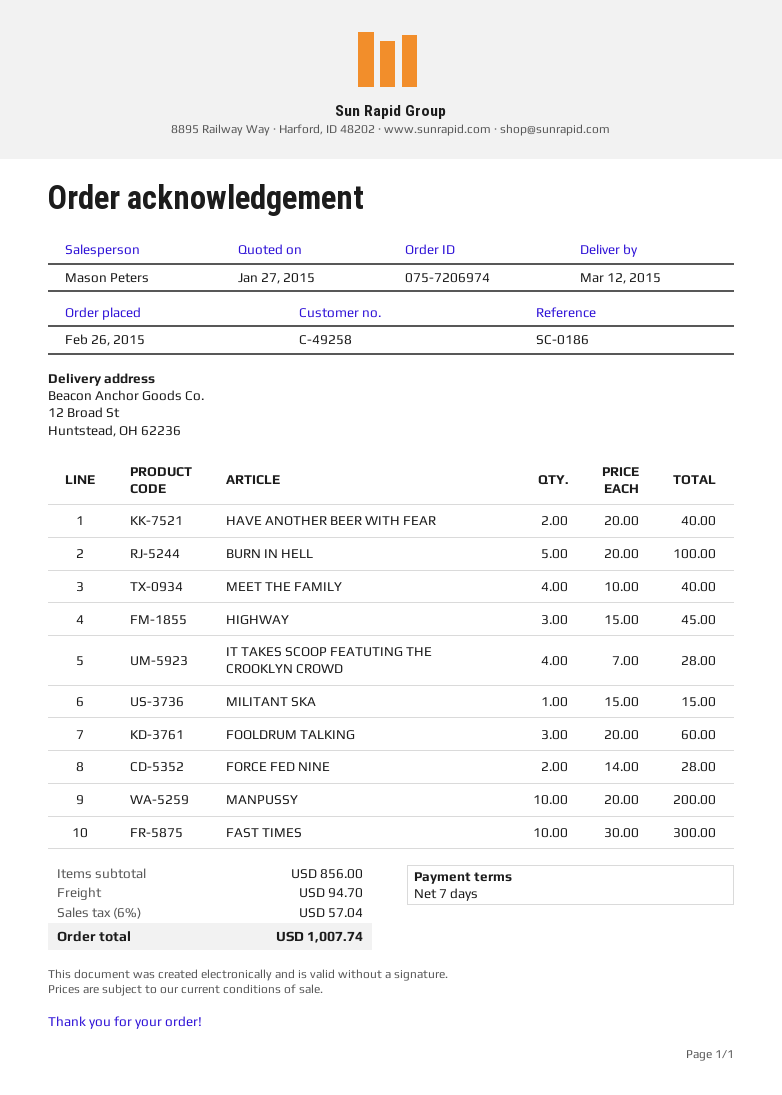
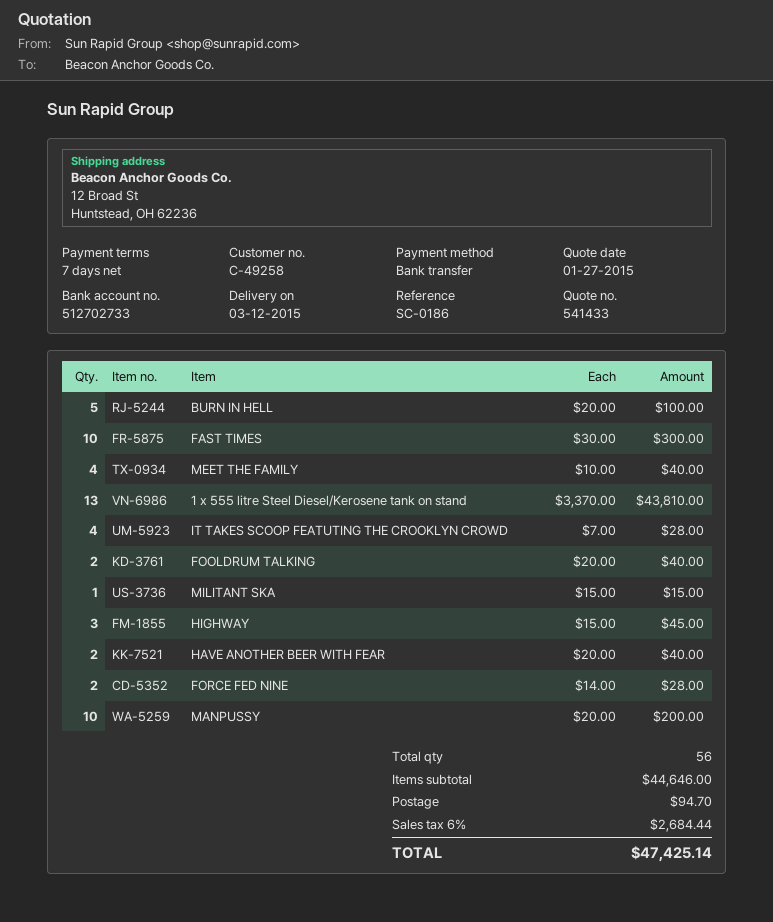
FOOLDRUM TALKING: 3 x 20.00 = 60.00 -> 2 x 20.00 = 40.00
1 x 555 litre Steel Diesel/Kerosene tank on stand: none -> 13 x 3370.00 = 43810.00
subtotal: 856.00 -> 44646.00
tax: 6% = 57.04 -> 6% = 2684.44
total: 1007.74 -> 47425.14

